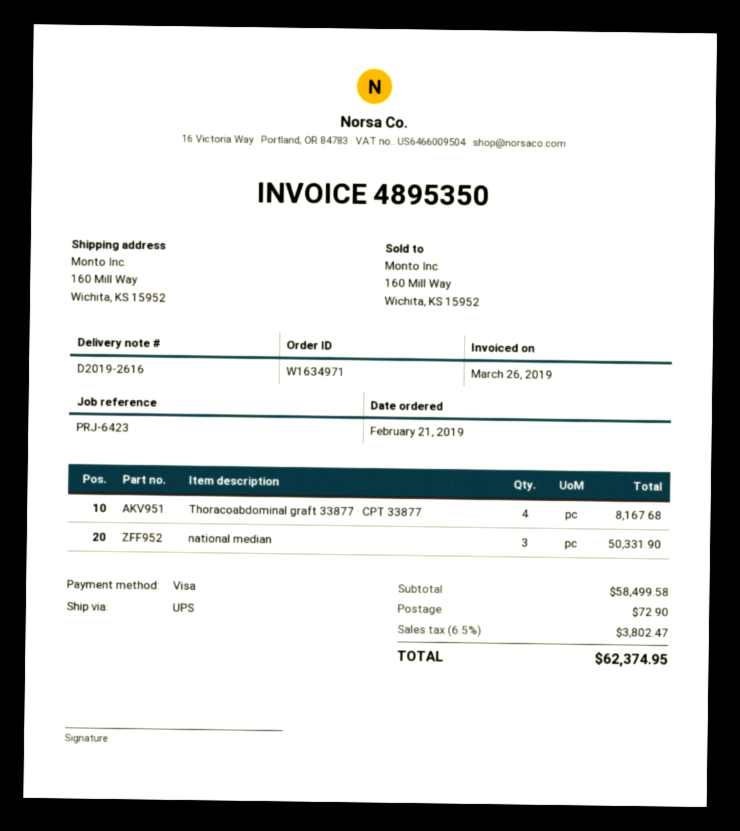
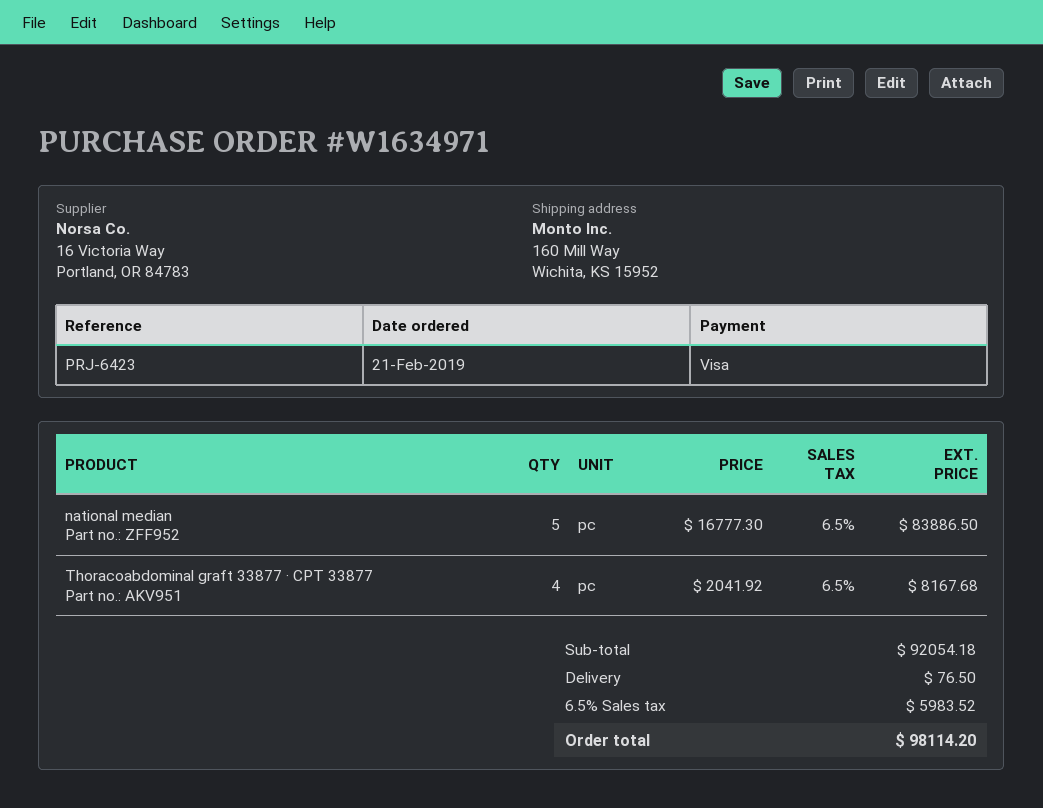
national median: 3 for 50331.90 -> 5 for 83886.50
subtotal: 58499.58 -> 92054.18
shipping: 72.90 -> 76.50
tax: 6.5% = 3802.47 -> 6.5% = 5983.52
total: 62374.95 -> 98114.20

